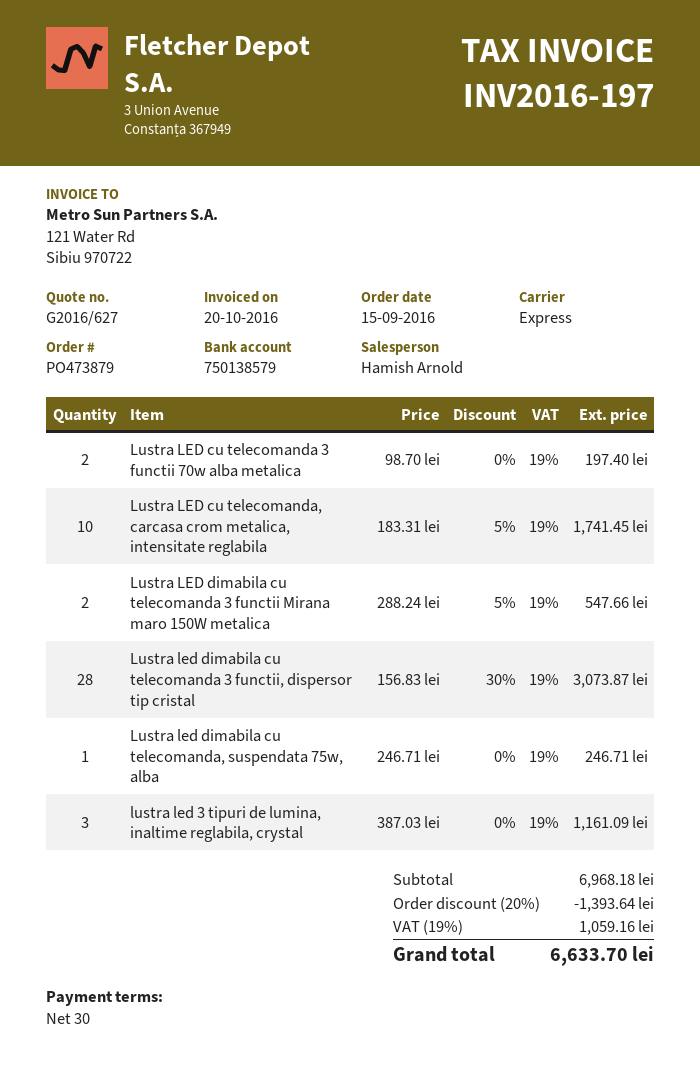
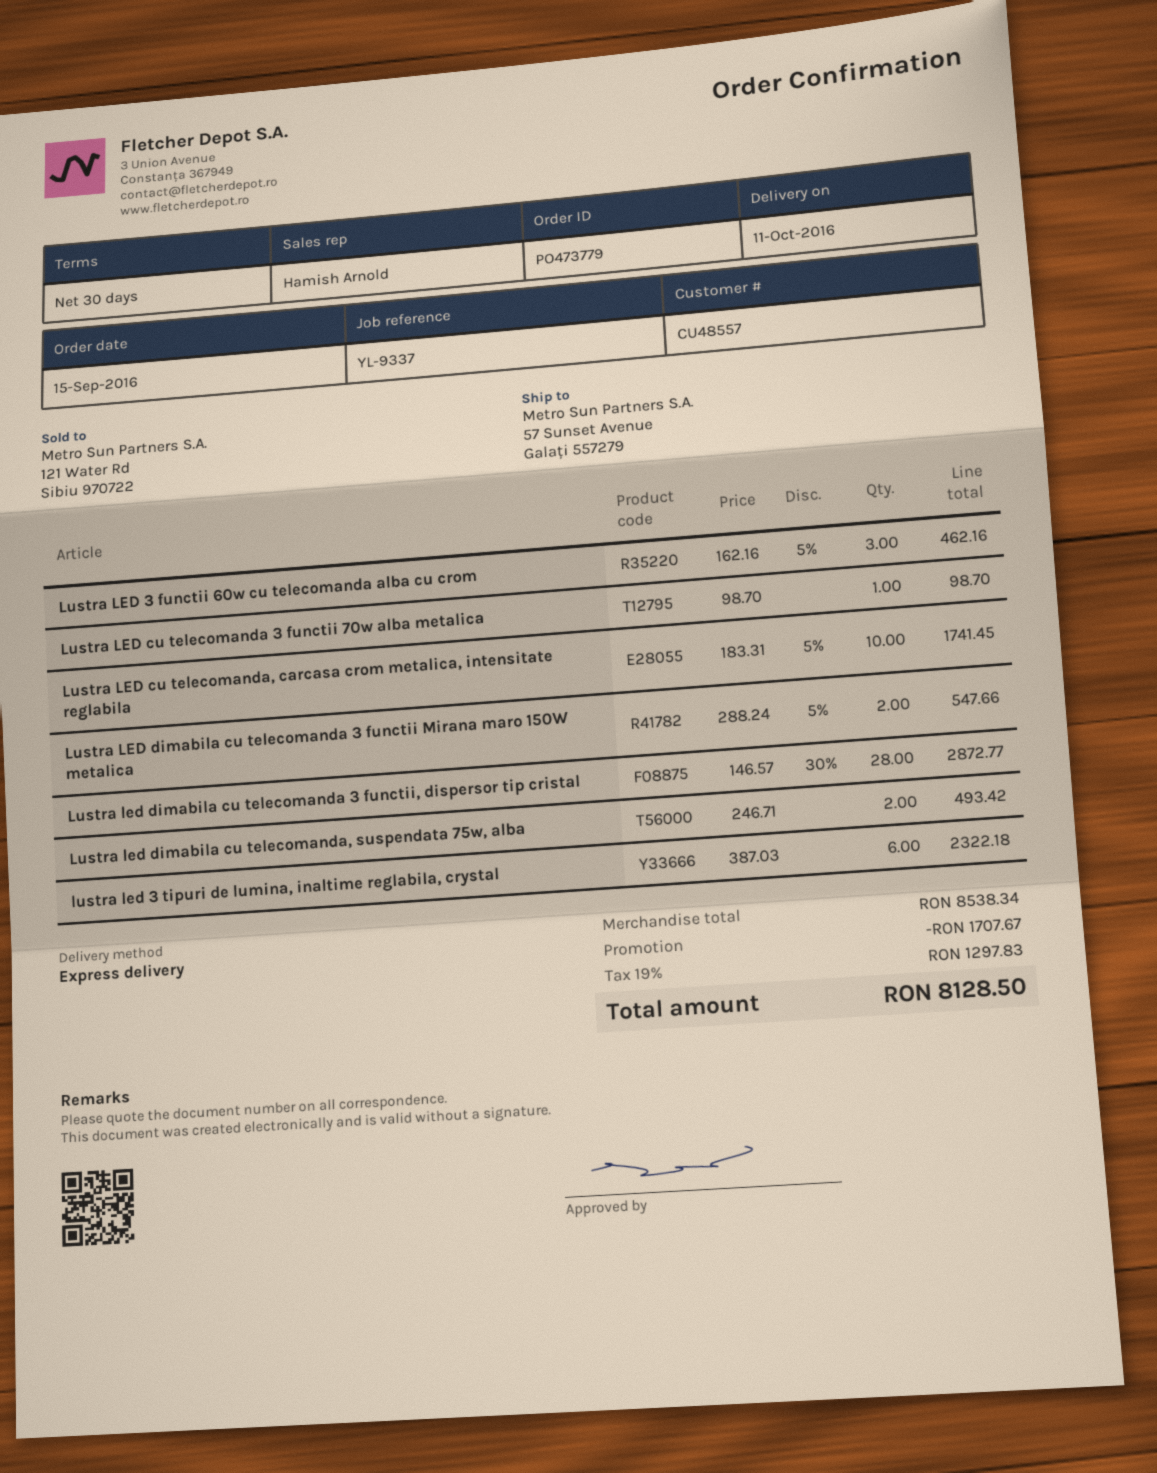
order number: PO473879 -> PO473779
Lustra LED cu telecomanda 3 functii 70w alba metalica: 2 x 98.70 = 197.40 -> 1 x 98.70 = 98.70
Lustra led dimabila cu telecomanda 3 functii, dispersor tip cristal: 28 x 156.83 - 30% = 3073.87 -> 28 x 146.57 - 30% = 2872.77
Lustra led dimabila cu telecomanda, suspendata 75w, alba: 1 x 246.71 = 246.71 -> 2 x 246.71 = 493.42
lustra led 3 tipuri de lumina, inaltime reglabila, crystal: 3 x 387.03 = 1161.09 -> 6 x 387.03 = 2322.18
Lustra LED 3 functii 60w cu telecomanda alba cu crom: none -> 3 x 162.16 - 5% = 462.16
subtotal: 6968.18 -> 8538.34
discount: 1393.64 -> 1707.67
tax: 19% = 1059.16 -> 19% = 1297.83
total: 6633.70 -> 8128.50

